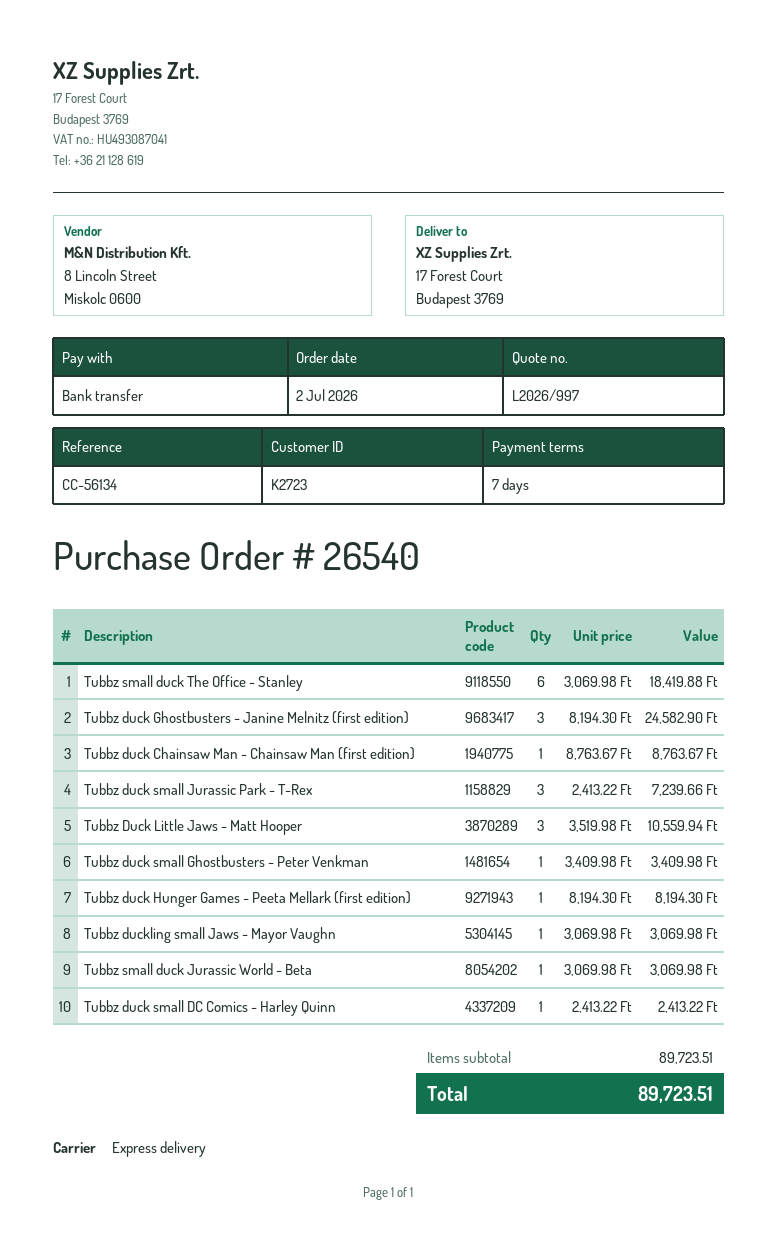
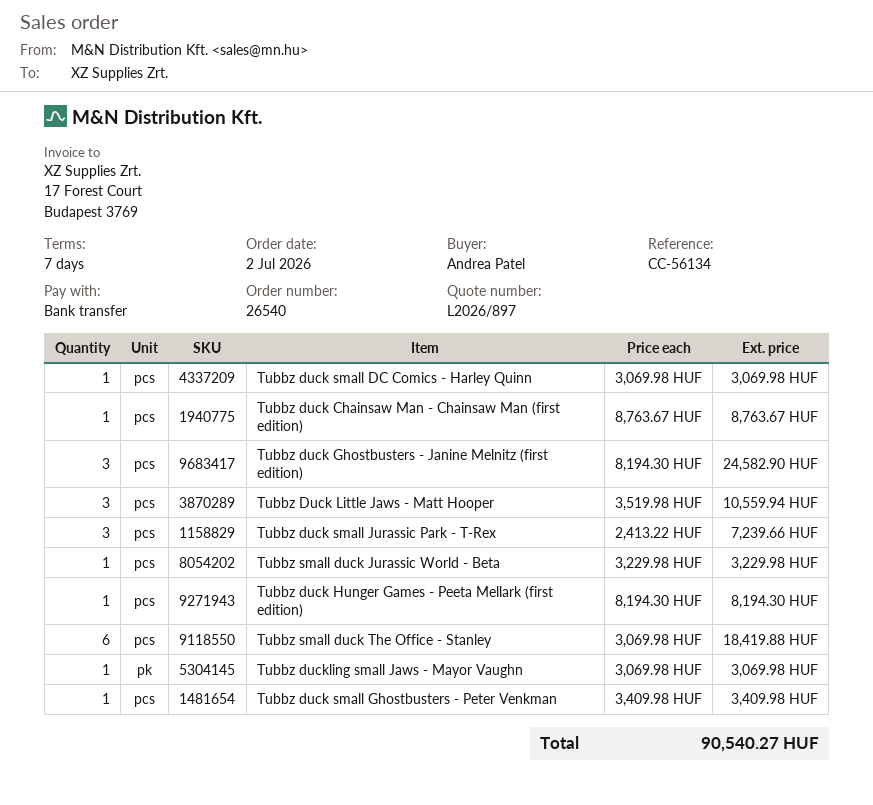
quote number: L2026/997 -> L2026/897
Tubbz small duck Jurassic World - Beta: 1 x 3069.98 = 3069.98 -> 1 x 3229.98 = 3229.98
Tubbz duck small DC Comics - Harley Quinn: 1 x 2413.22 = 2413.22 -> 1 x 3069.98 = 3069.98
total: 89723.51 -> 90540.27

